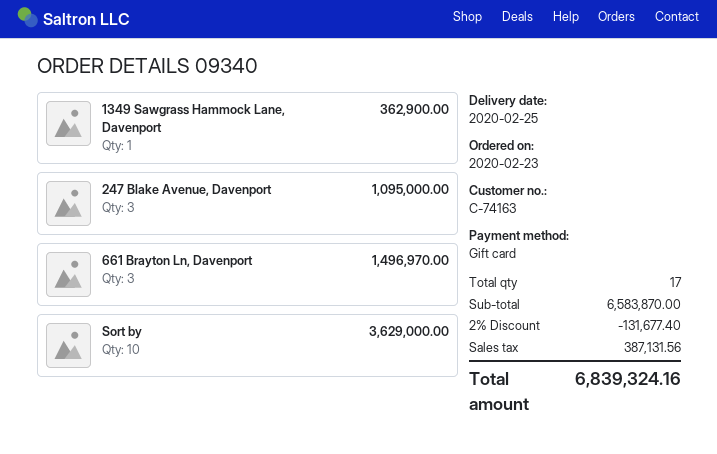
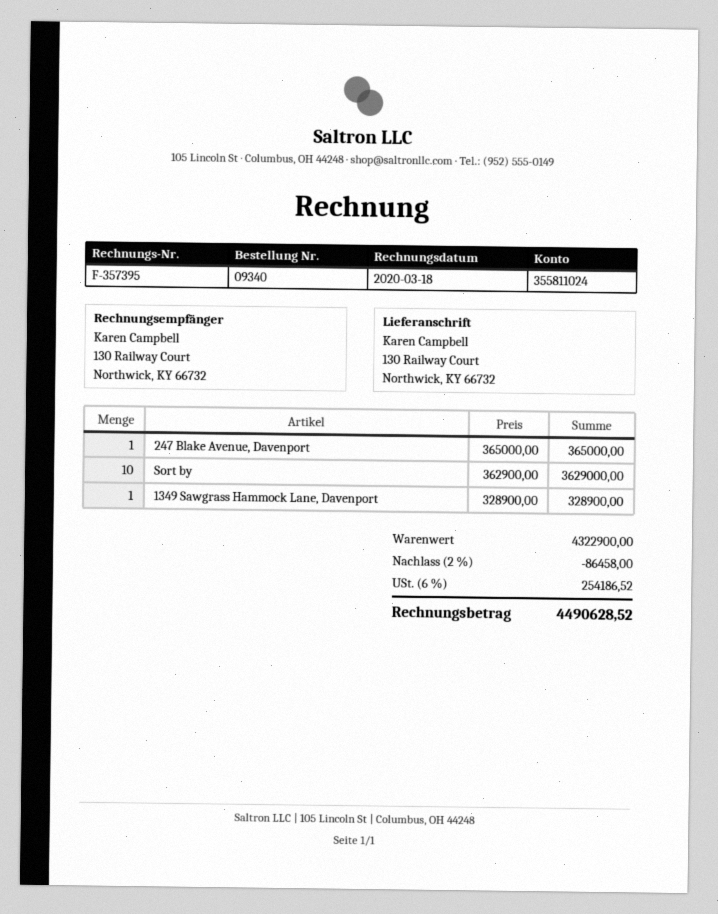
1349 Sawgrass Hammock Lane, Davenport: 1 for 362900.00 -> 1 for 328900.00
247 Blake Avenue, Davenport: 3 for 1095000.00 -> 1 for 365000.00
661 Brayton Ln, Davenport: 3 for 1496970.00 -> none
subtotal: 6583870.00 -> 4322900.00
discount: 2% = 131677.40 -> 2% = 86458.00
tax: 387131.56 -> 254186.52
total: 6839324.16 -> 4490628.52

